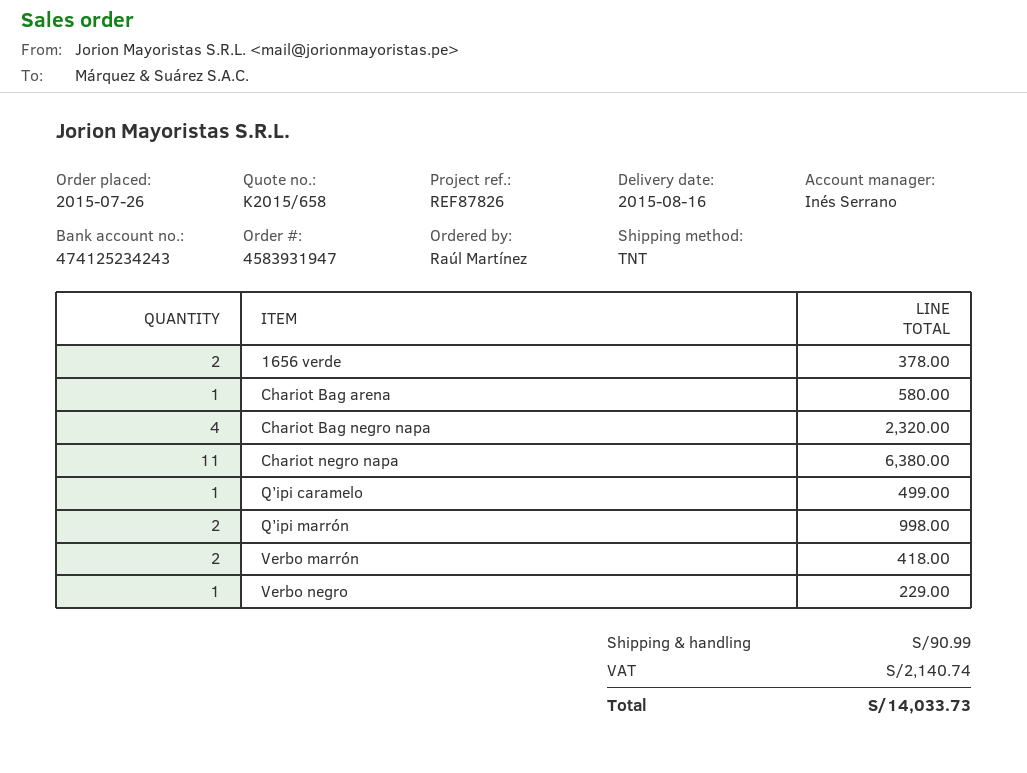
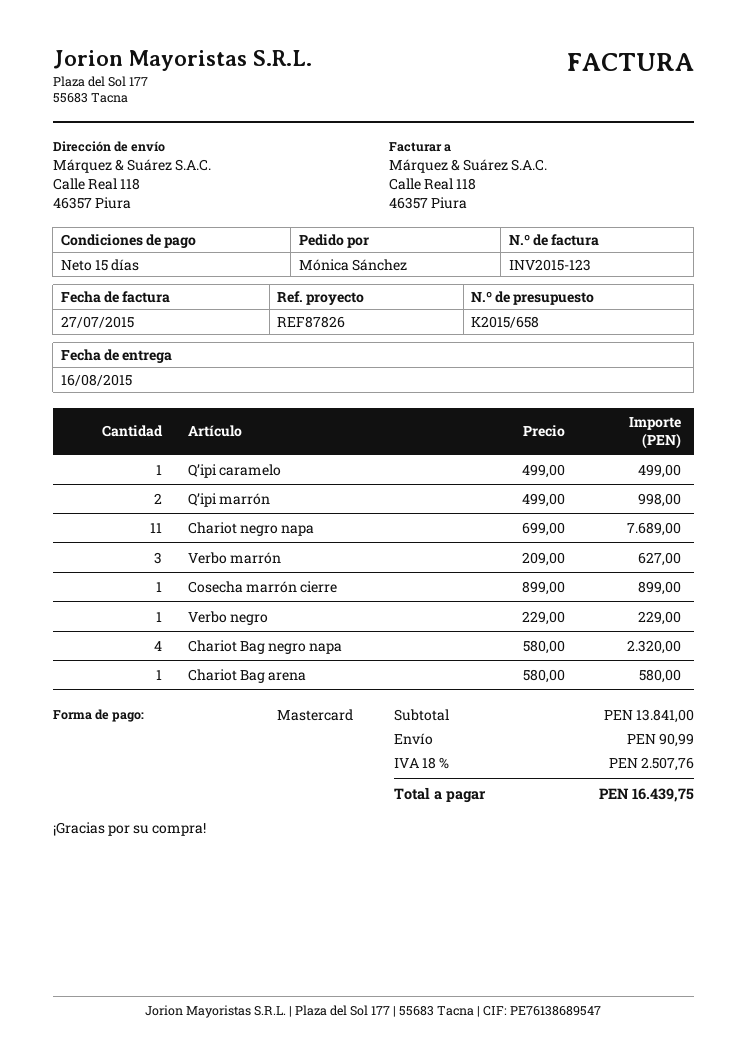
ordered by: Raúl Martínez -> Mónica Sánchez
1656 verde: 2 for 378.00 -> none
Chariot negro napa: 11 for 6380.00 -> 11 for 7689.00
Verbo marrón: 2 for 418.00 -> 3 for 627.00
Cosecha marrón cierre: none -> 1 for 899.00
tax: 2140.74 -> 2507.76
total: 14033.73 -> 16439.75

